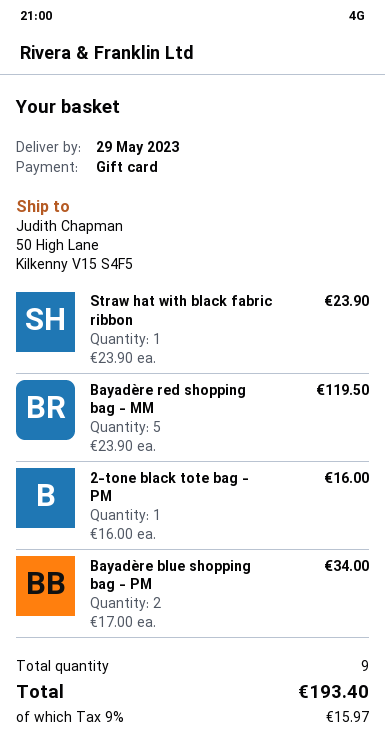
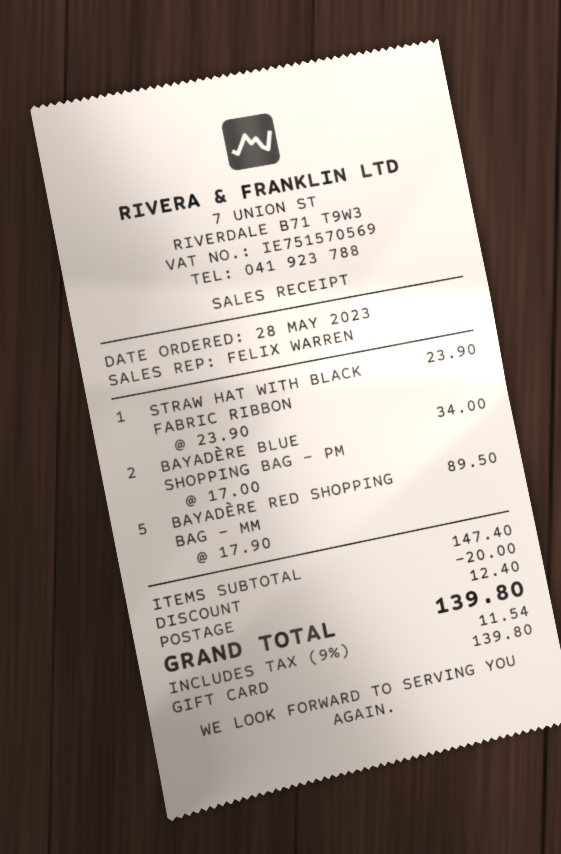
Bayadère red shopping bag - MM: 5 x 23.90 = 119.50 -> 5 x 17.90 = 89.50
2-tone black tote bag - PM: 1 x 16.00 = 16.00 -> none
discount: none -> 20.00
shipping: none -> 12.40
tax: 9% = 15.97 -> 9% = 11.54
total: 193.40 -> 139.80

